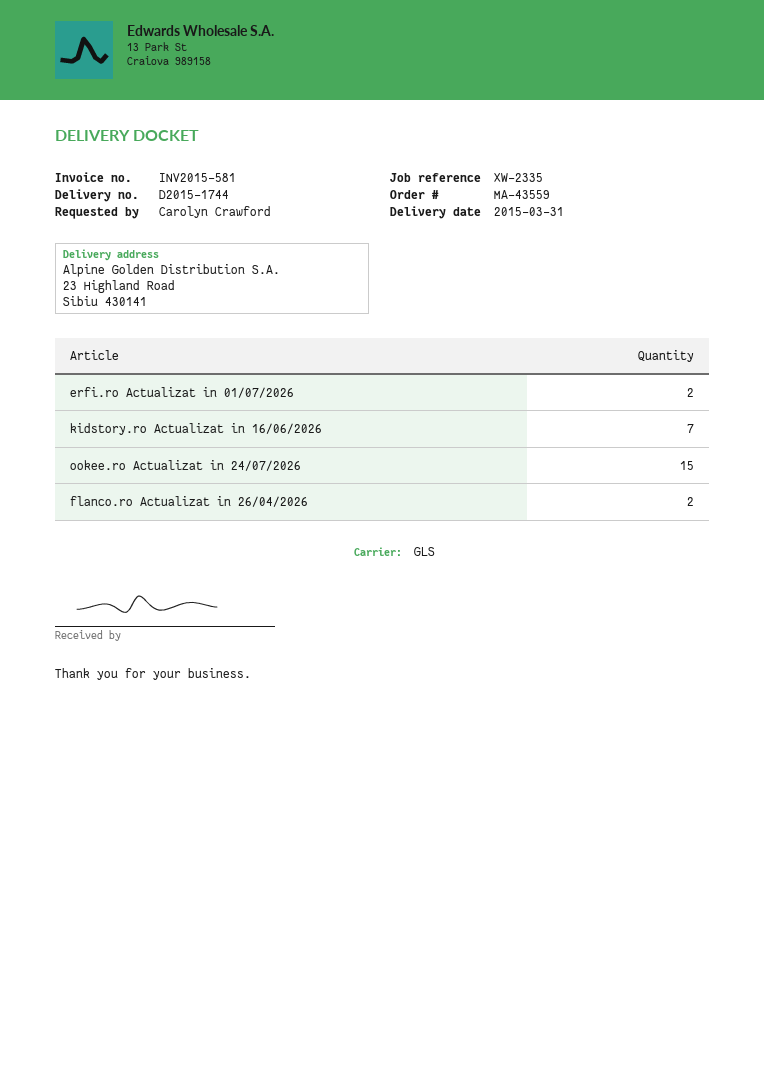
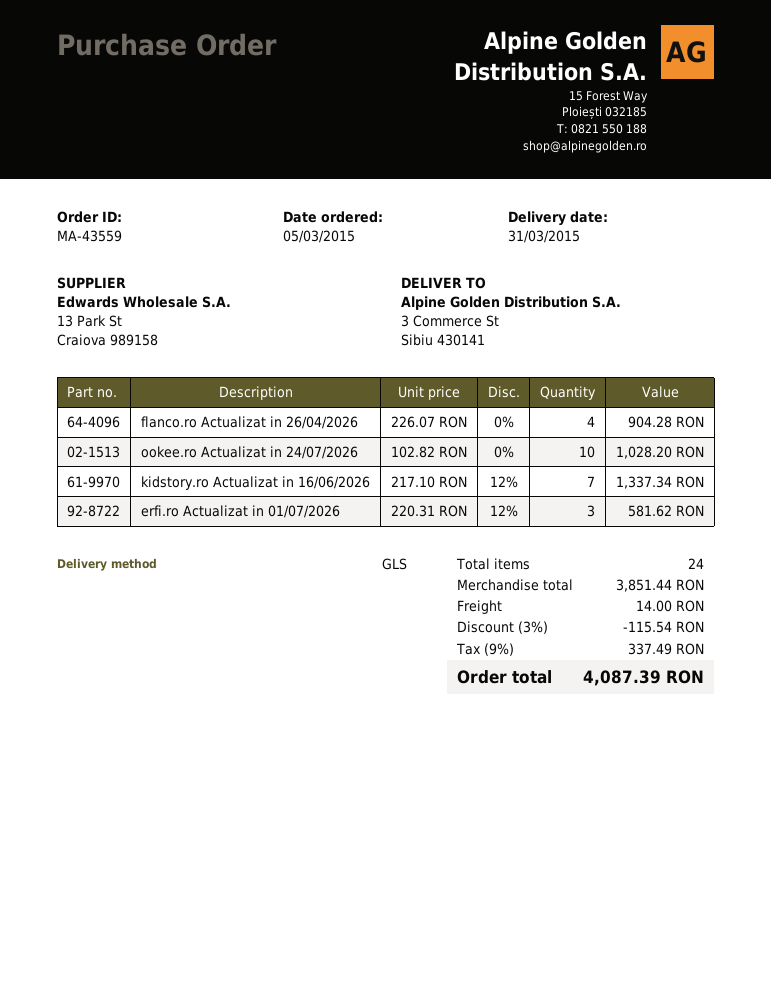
ship to: 23 Highland Road, Sibiu 430141 -> 3 Commerce St, Sibiu 430141
erfi.ro Actualizat in 01/07/2026: 2 -> 3
ookee.ro Actualizat in 24/07/2026: 15 -> 10
flanco.ro Actualizat in 26/04/2026: 2 -> 4

